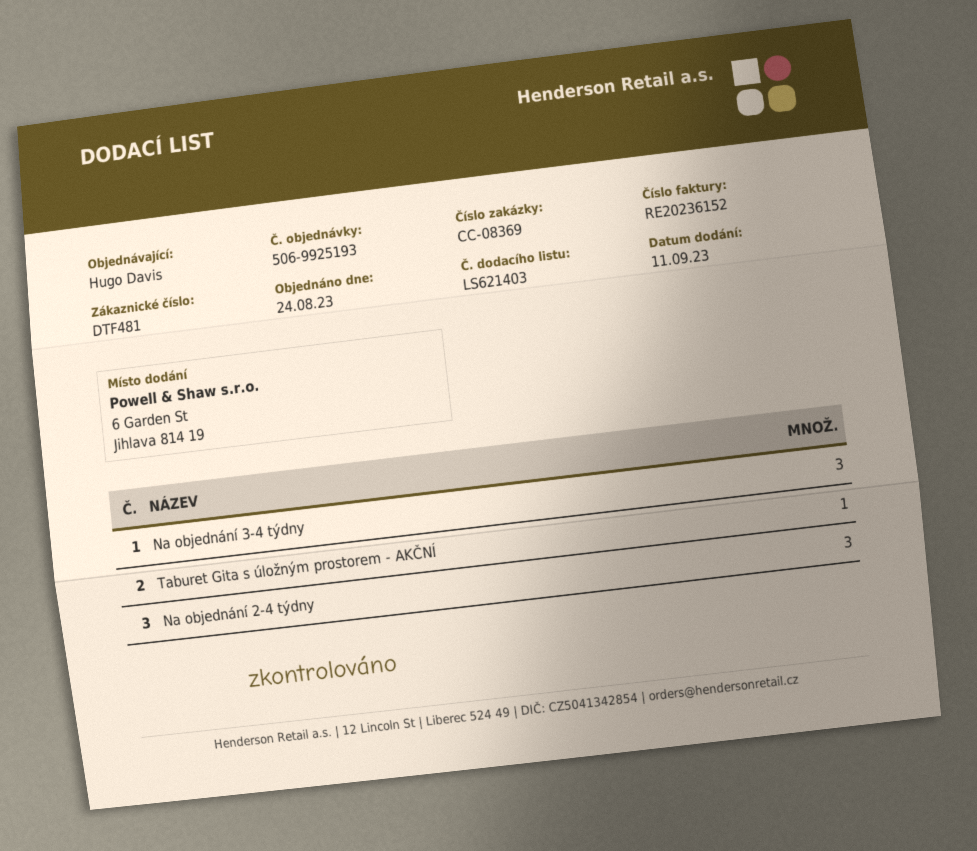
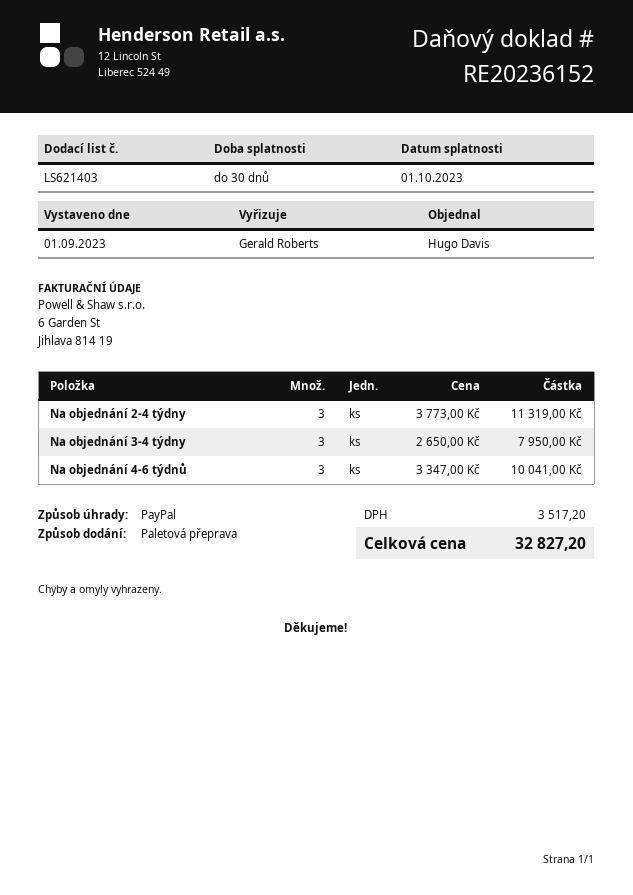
Taburet Gita s úložným prostorem - AKČNÍ: 1 -> none
Na objednání 4-6 týdnů: none -> 3

